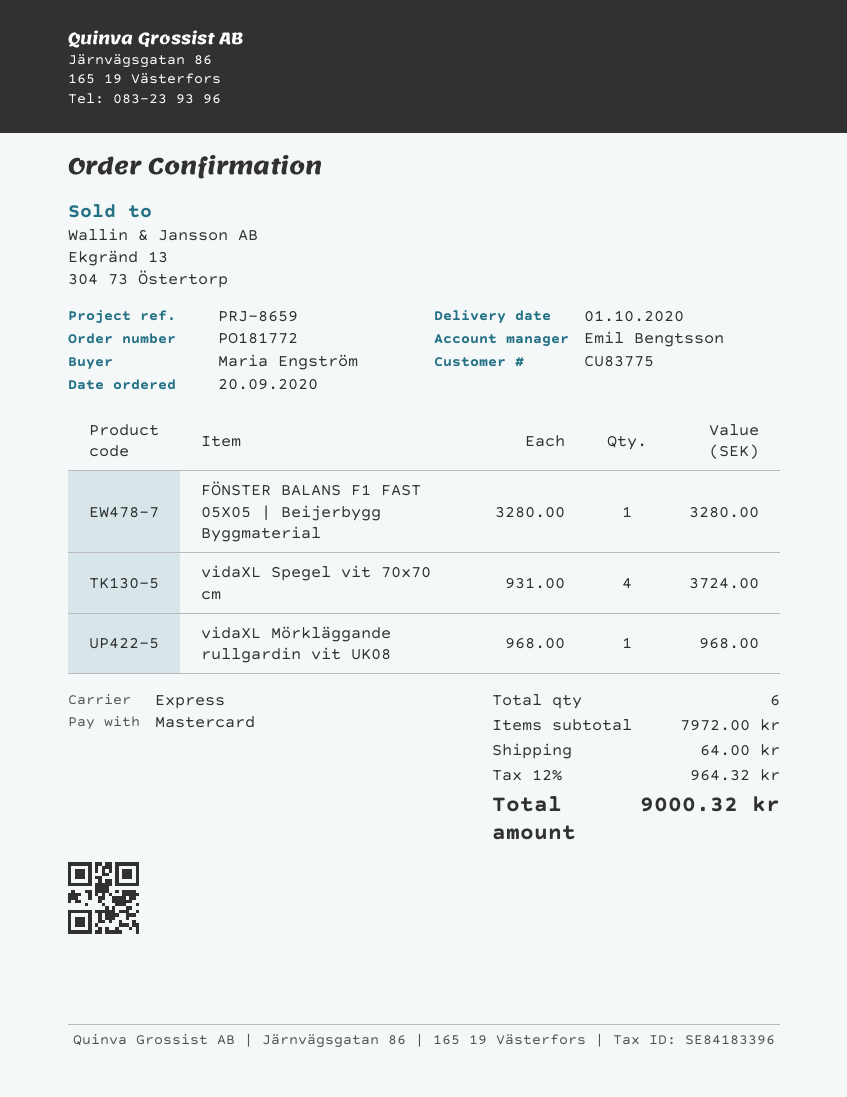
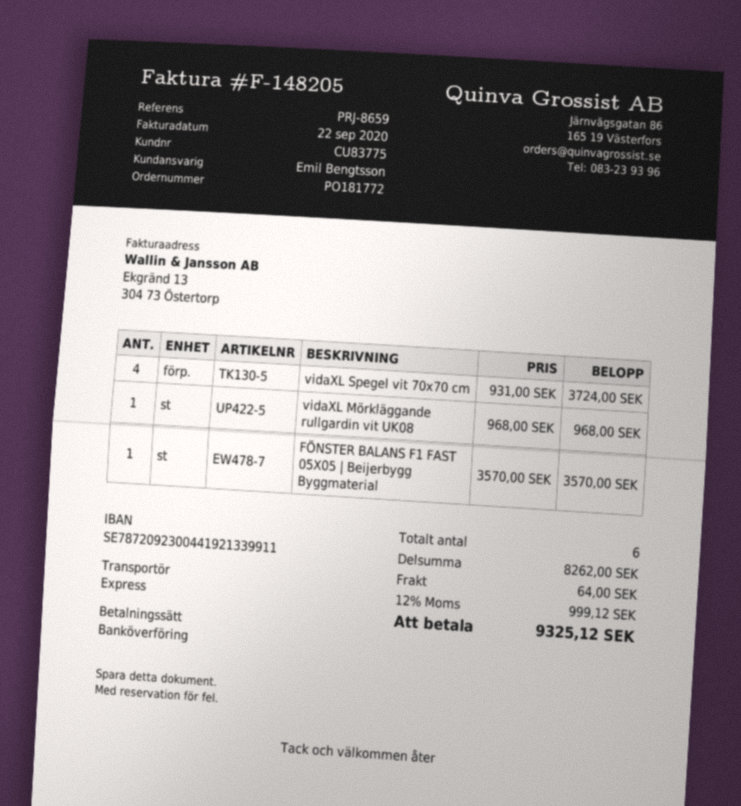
payment method: Mastercard -> bank transfer
FÖNSTER BALANS F1 FAST 05X05 | Beijerbygg Byggmaterial: 1 x 3280.00 = 3280.00 -> 1 x 3570.00 = 3570.00
subtotal: 7972.00 -> 8262.00
tax: 12% = 964.32 -> 12% = 999.12
total: 9000.32 -> 9325.12

